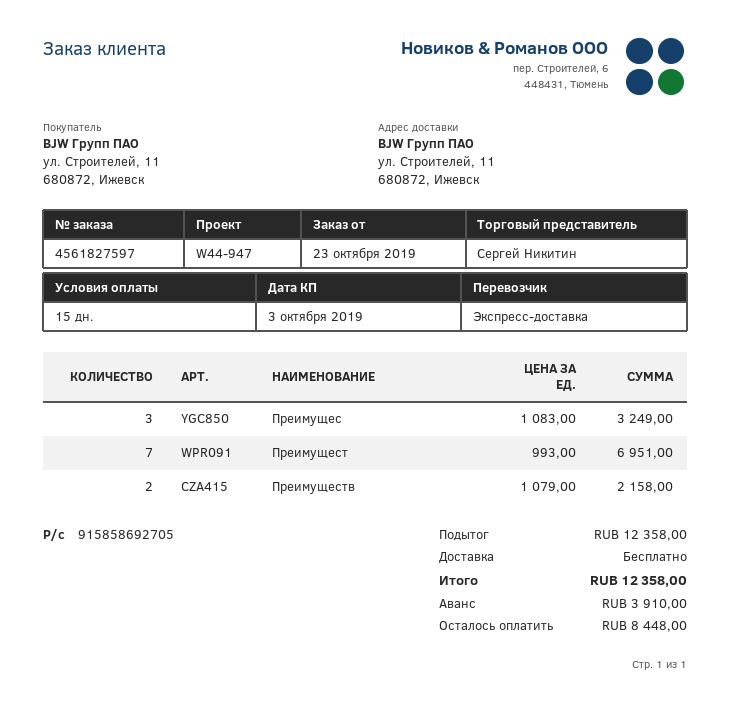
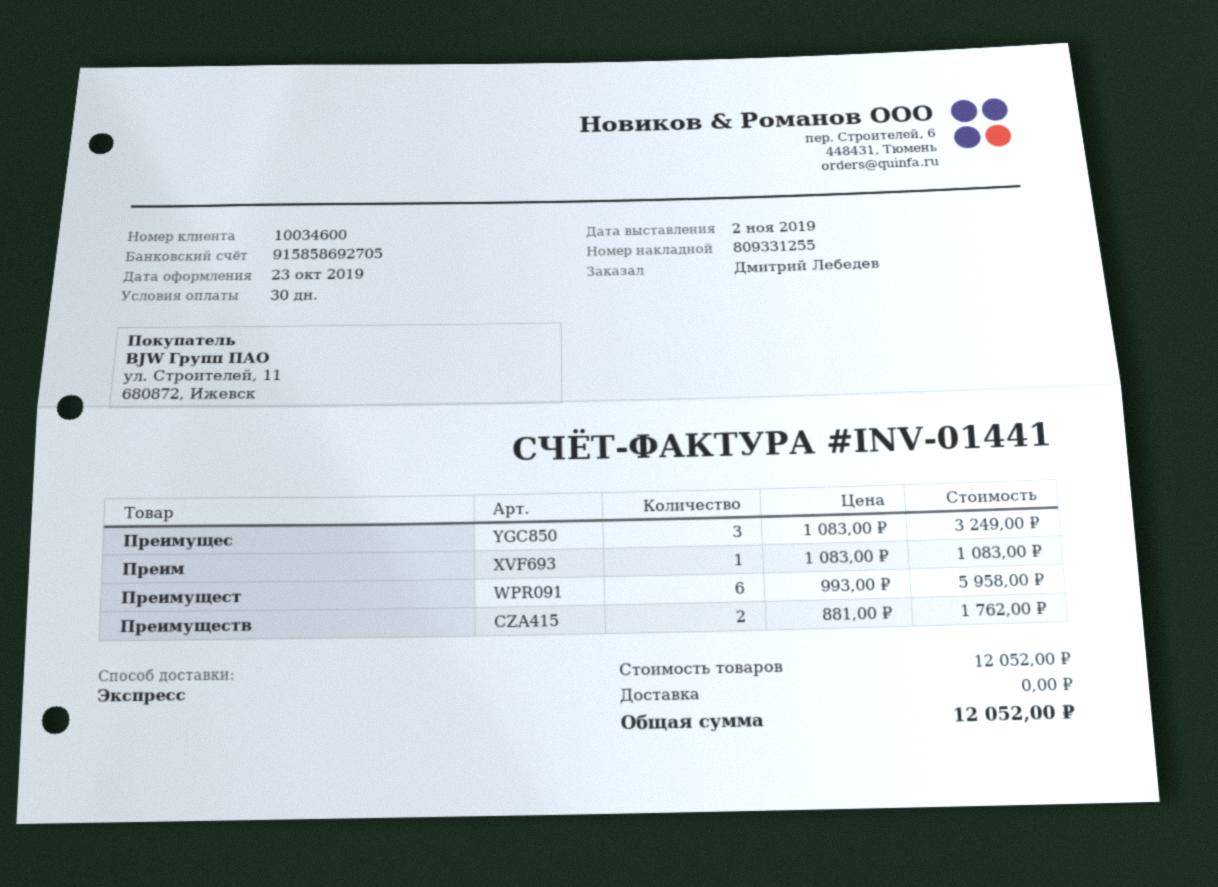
payment terms: 15 days -> 30 days
Преимущест: 7 x 993.00 = 6951.00 -> 6 x 993.00 = 5958.00
Преимуществ: 2 x 1079.00 = 2158.00 -> 2 x 881.00 = 1762.00
Преим: none -> 1 x 1083.00 = 1083.00
subtotal: 12358.00 -> 12052.00
total: 12358.00 -> 12052.00

